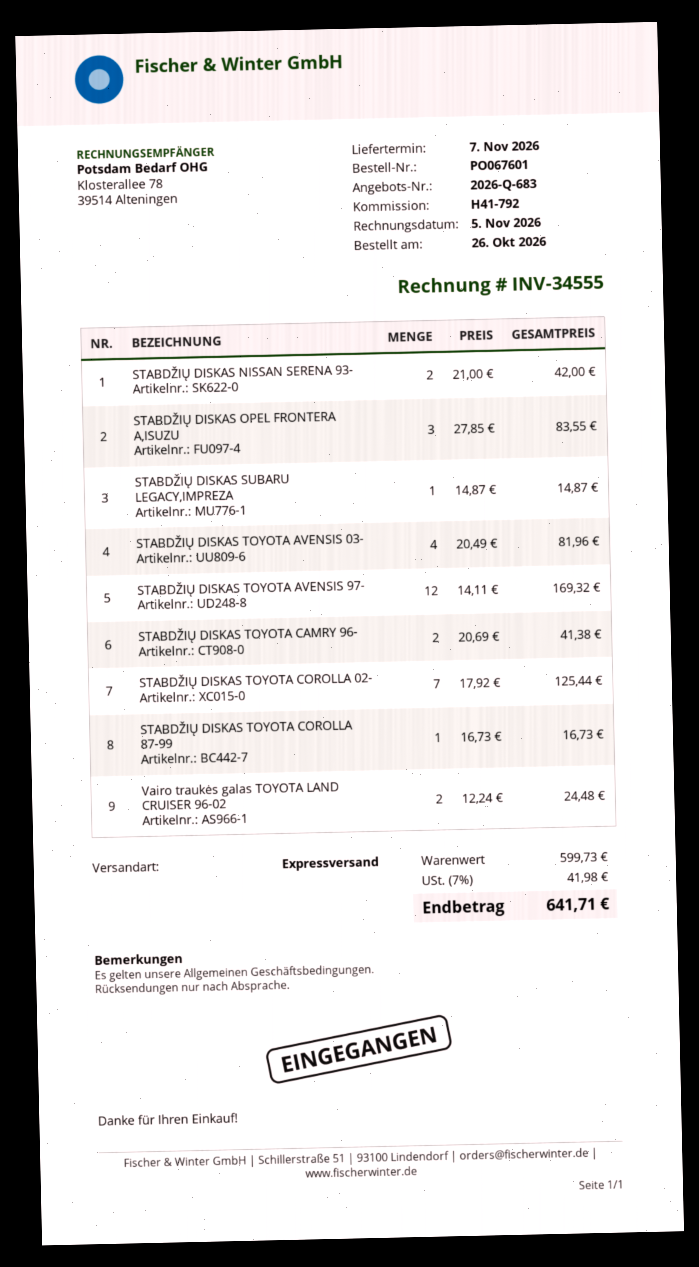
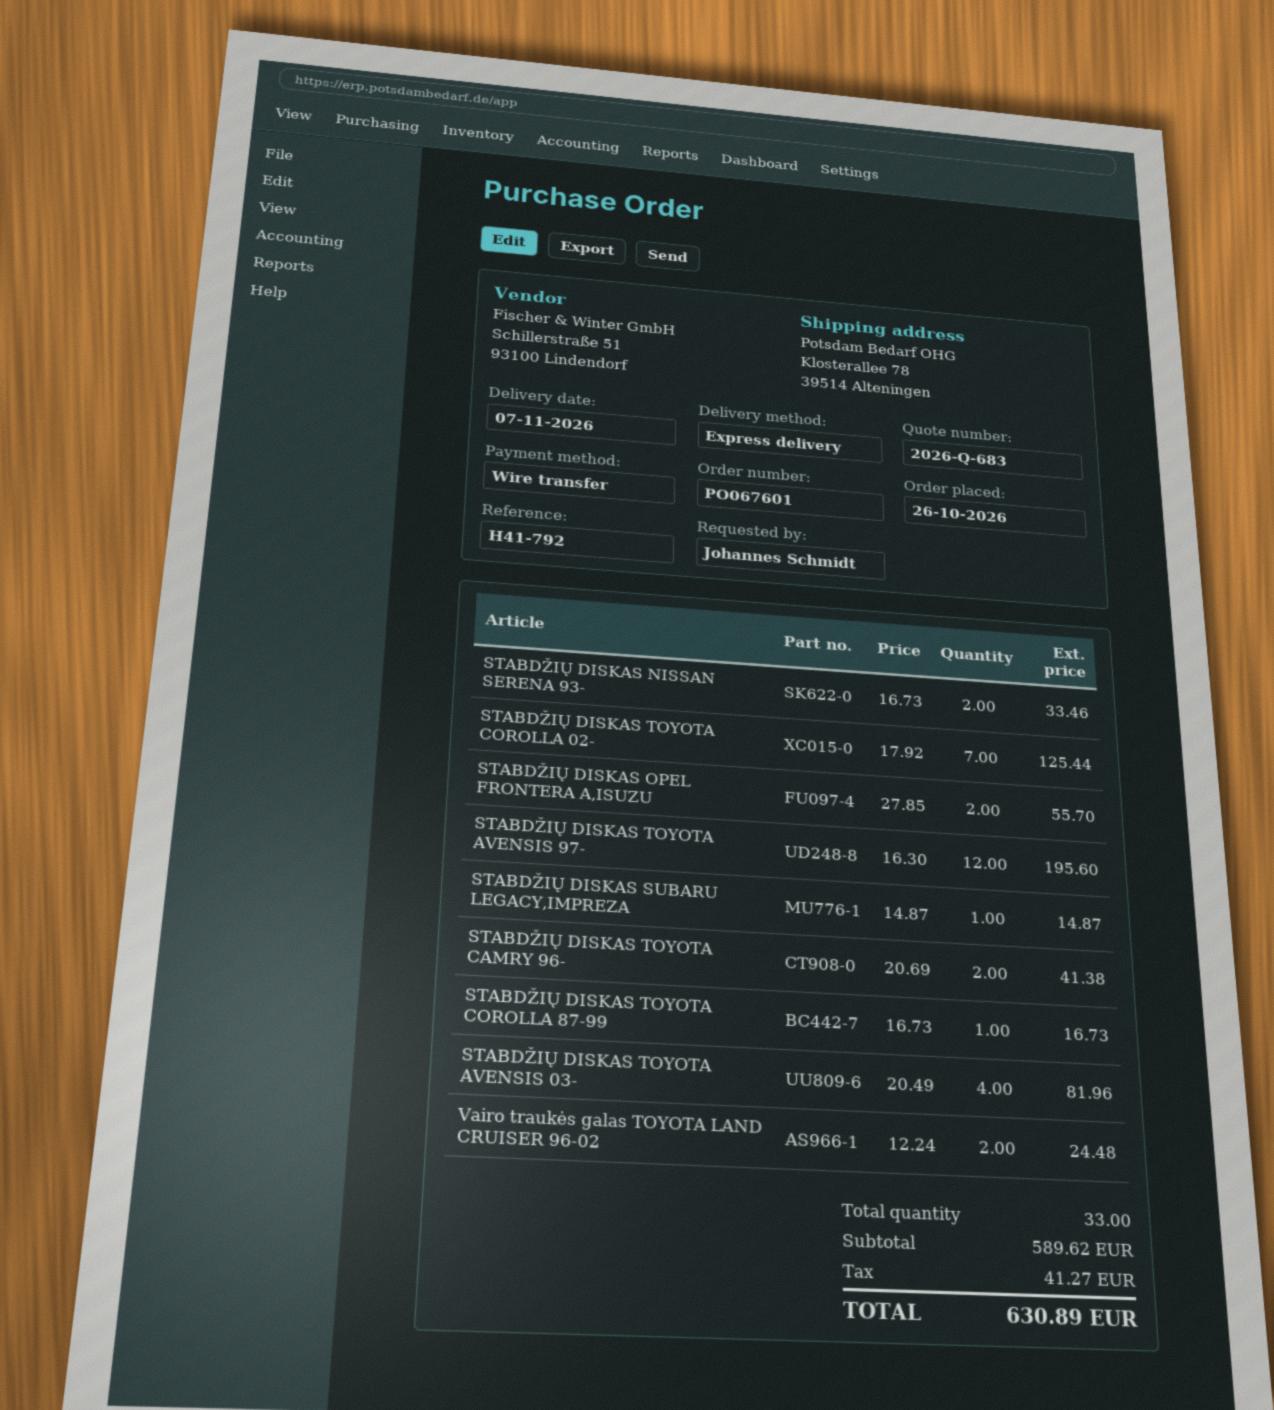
STABDŽIŲ DISKAS NISSAN SERENA 93-: 2 x 21.00 = 42.00 -> 2 x 16.73 = 33.46
STABDŽIŲ DISKAS OPEL FRONTERA A,ISUZU: 3 x 27.85 = 83.55 -> 2 x 27.85 = 55.70
STABDŽIŲ DISKAS TOYOTA AVENSIS 97-: 12 x 14.11 = 169.32 -> 12 x 16.30 = 195.60
subtotal: 599.73 -> 589.62
tax: 41.98 -> 41.27
total: 641.71 -> 630.89

